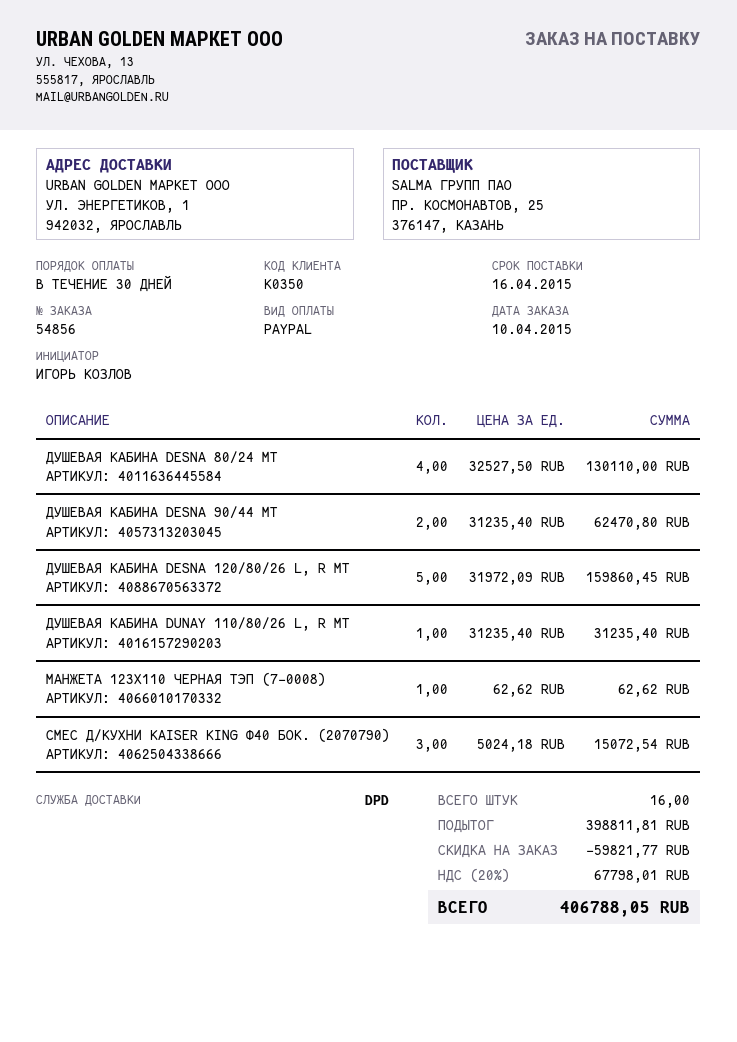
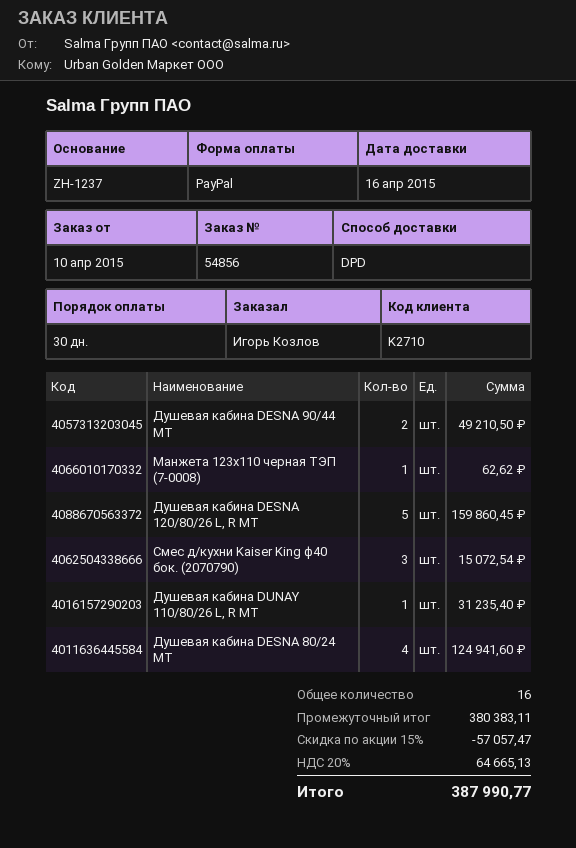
customer number: K0350 -> K2710
ДУШЕВАЯ КАБИНА DESNA 80/24 МТ: 4 for 130110.00 -> 4 for 124941.60
ДУШЕВАЯ КАБИНА DESNA 90/44 МТ: 2 for 62470.80 -> 2 for 49210.50
subtotal: 398811.81 -> 380383.11
discount: 59821.77 -> 57057.47
tax: 20% = 67798.01 -> 20% = 64665.13
total: 406788.05 -> 387990.77

